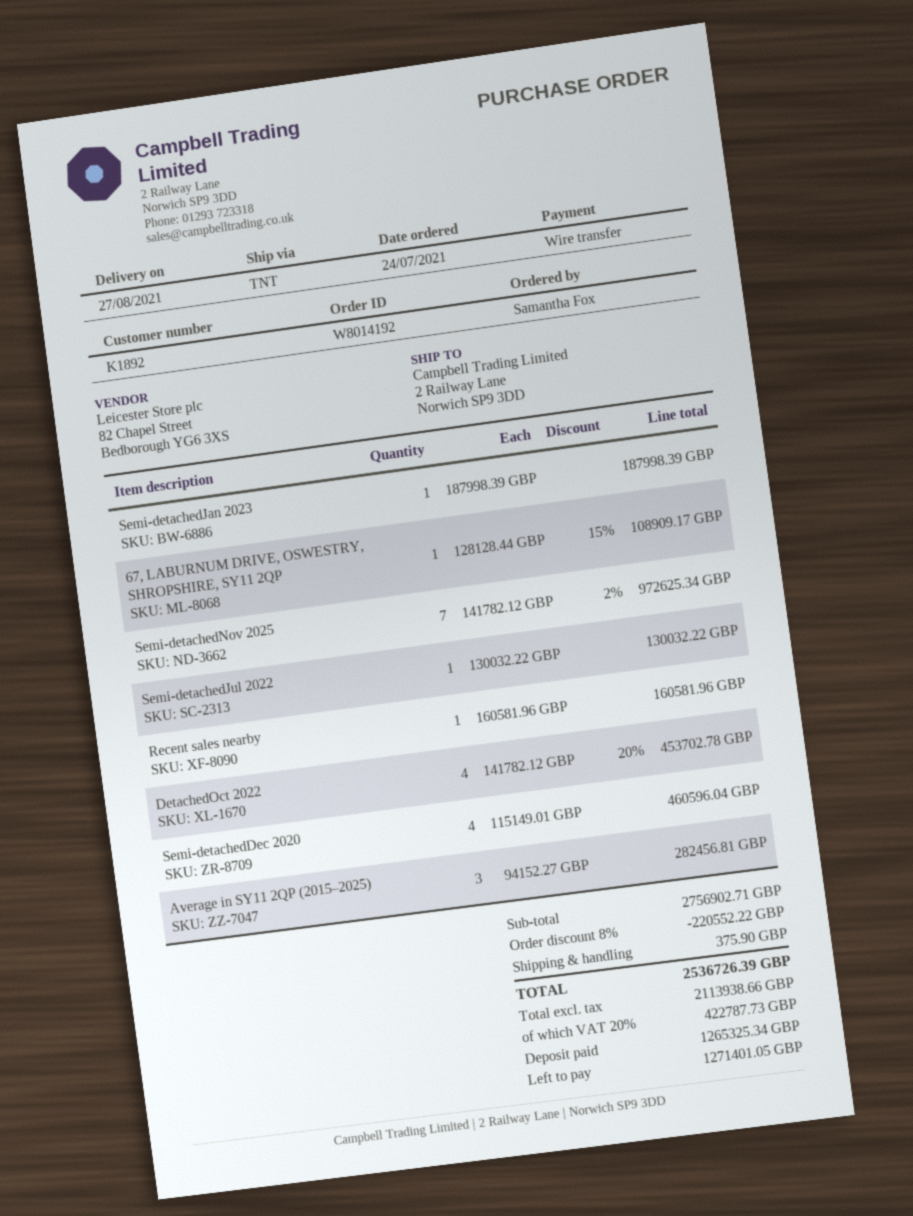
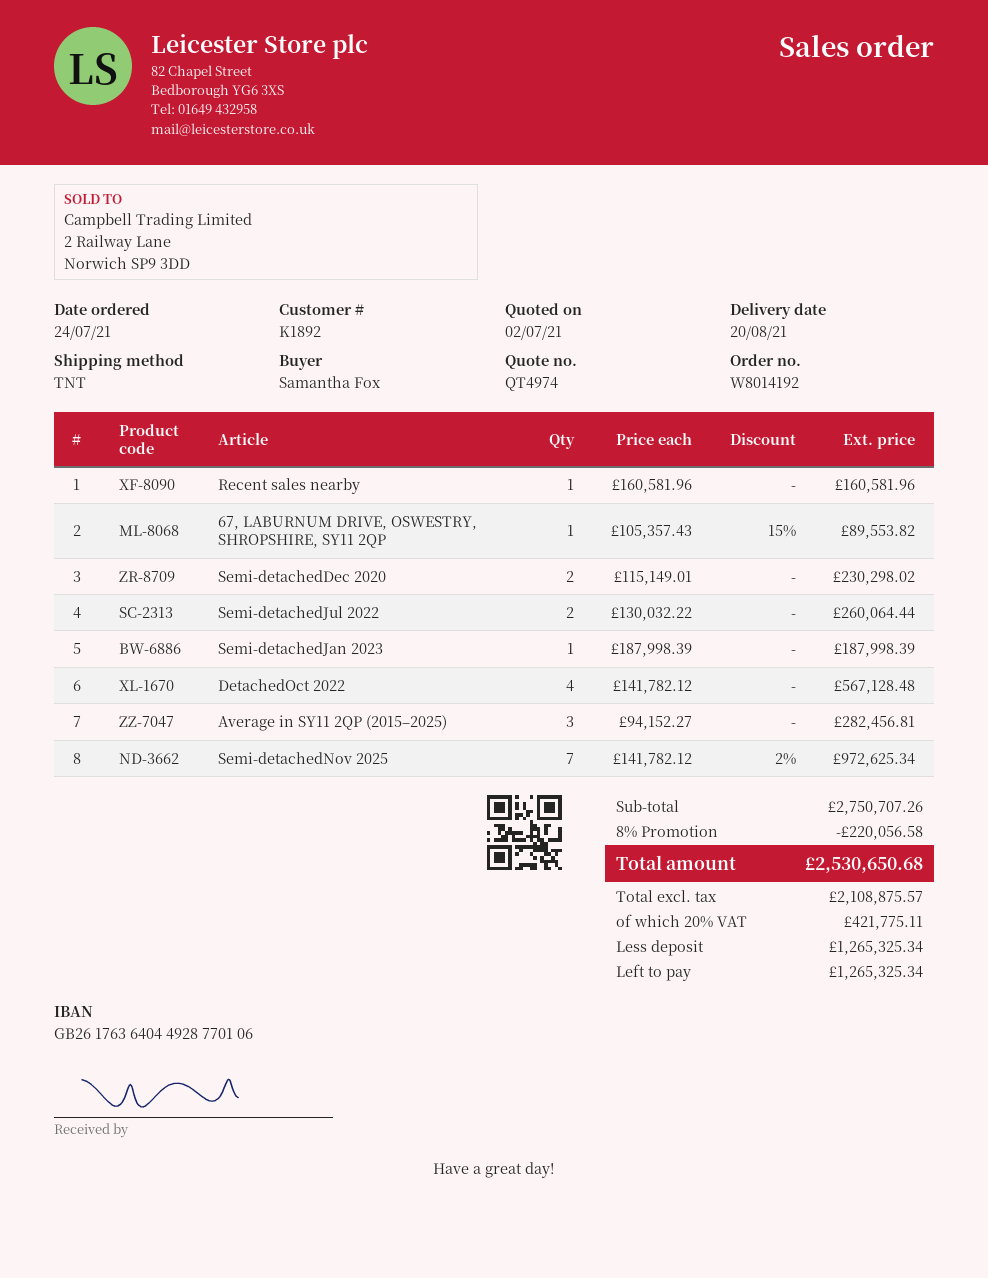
delivery date: 2021-08-27 -> 2021-08-20
67, LABURNUM DRIVE, OSWESTRY, SHROPSHIRE, SY11 2QP: 1 x 128128.44 - 15% = 108909.17 -> 1 x 105357.43 - 15% = 89553.82
Semi-detachedJul 2022: 1 x 130032.22 = 130032.22 -> 2 x 130032.22 = 260064.44
DetachedOct 2022: 4 x 141782.12 - 20% = 453702.78 -> 4 x 141782.12 = 567128.48
Semi-detachedDec 2020: 4 x 115149.01 = 460596.04 -> 2 x 115149.01 = 230298.02
subtotal: 2756902.71 -> 2750707.26
discount: 8% = 220552.22 -> 8% = 220056.58
shipping: 375.90 -> none
net: 2113938.66 -> 2108875.57
tax: 20% = 422787.73 -> 20% = 421775.11
total: 2536726.39 -> 2530650.68
balance: 1271401.05 -> 1265325.34

